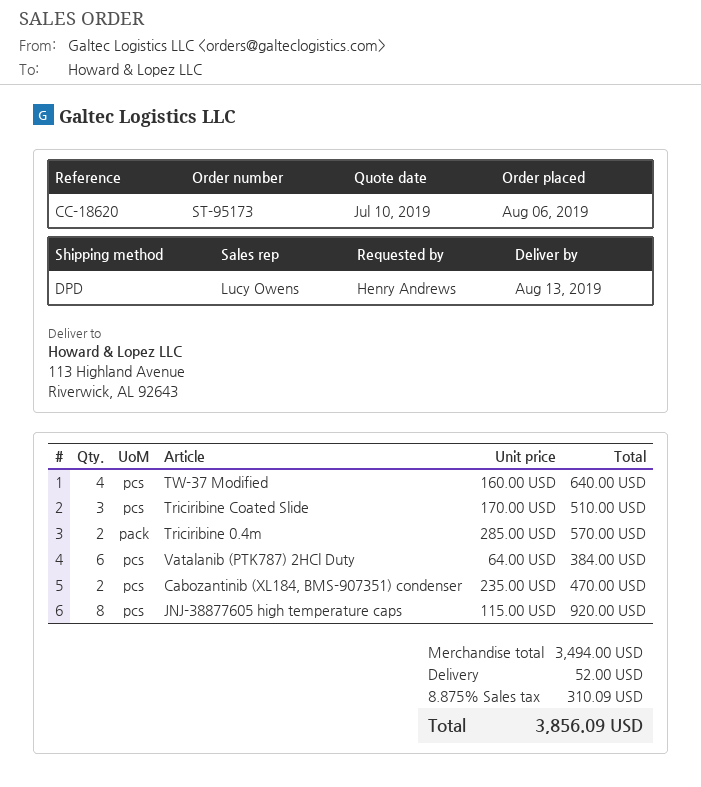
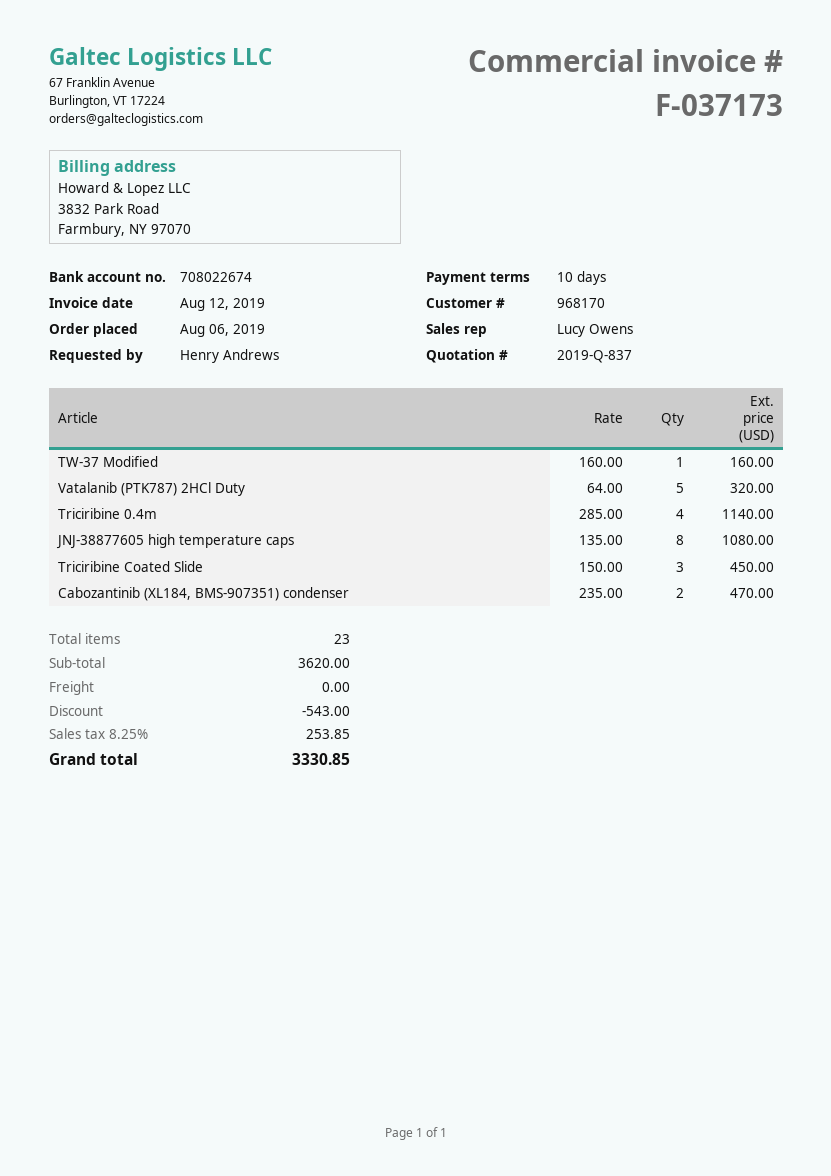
TW-37 Modified: 4 x 160.00 = 640.00 -> 1 x 160.00 = 160.00
Triciribine Coated Slide: 3 x 170.00 = 510.00 -> 3 x 150.00 = 450.00
Triciribine 0.4m: 2 x 285.00 = 570.00 -> 4 x 285.00 = 1140.00
Vatalanib (PTK787) 2HCl Duty: 6 x 64.00 = 384.00 -> 5 x 64.00 = 320.00
JNJ-38877605 high temperature caps: 8 x 115.00 = 920.00 -> 8 x 135.00 = 1080.00
subtotal: 3494.00 -> 3620.00
discount: none -> 543.00
shipping: 52.00 -> 0.00
tax: 8.875% = 310.09 -> 8.25% = 253.85
total: 3856.09 -> 3330.85

